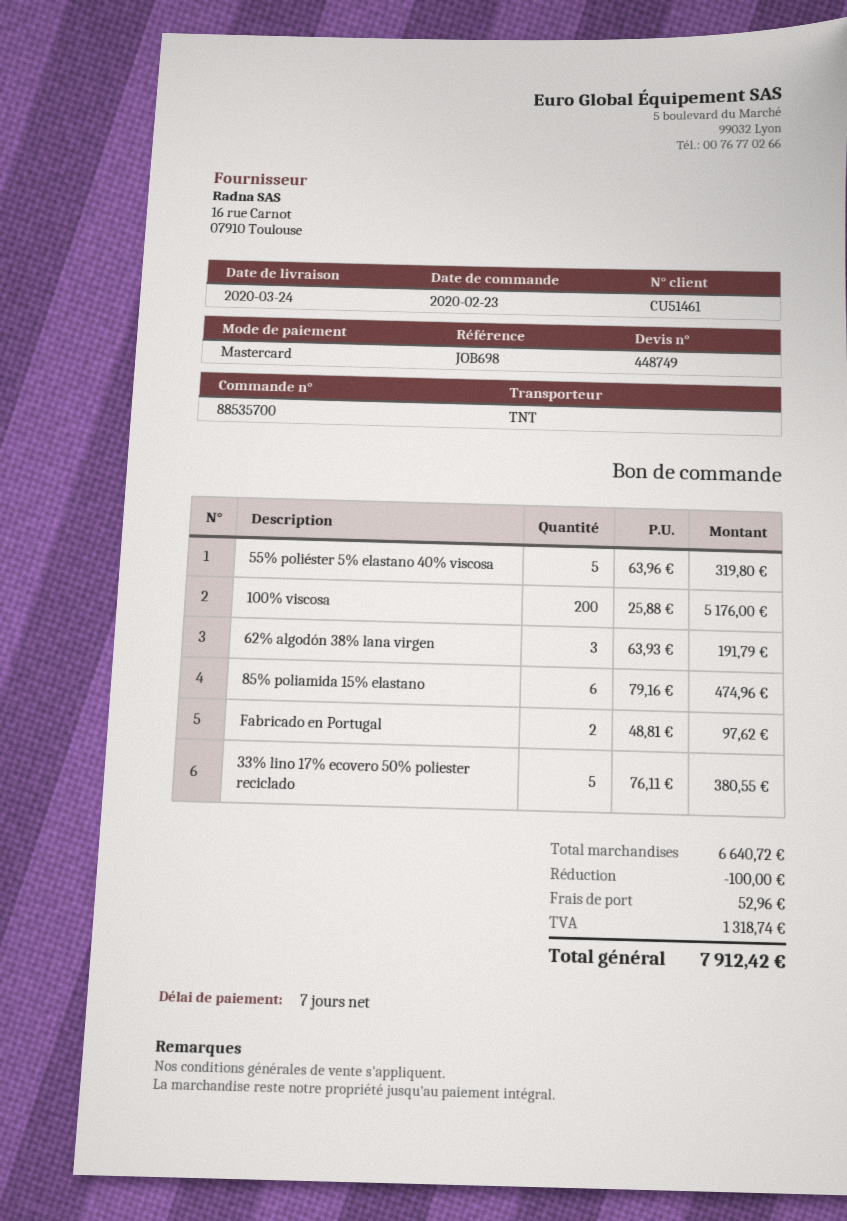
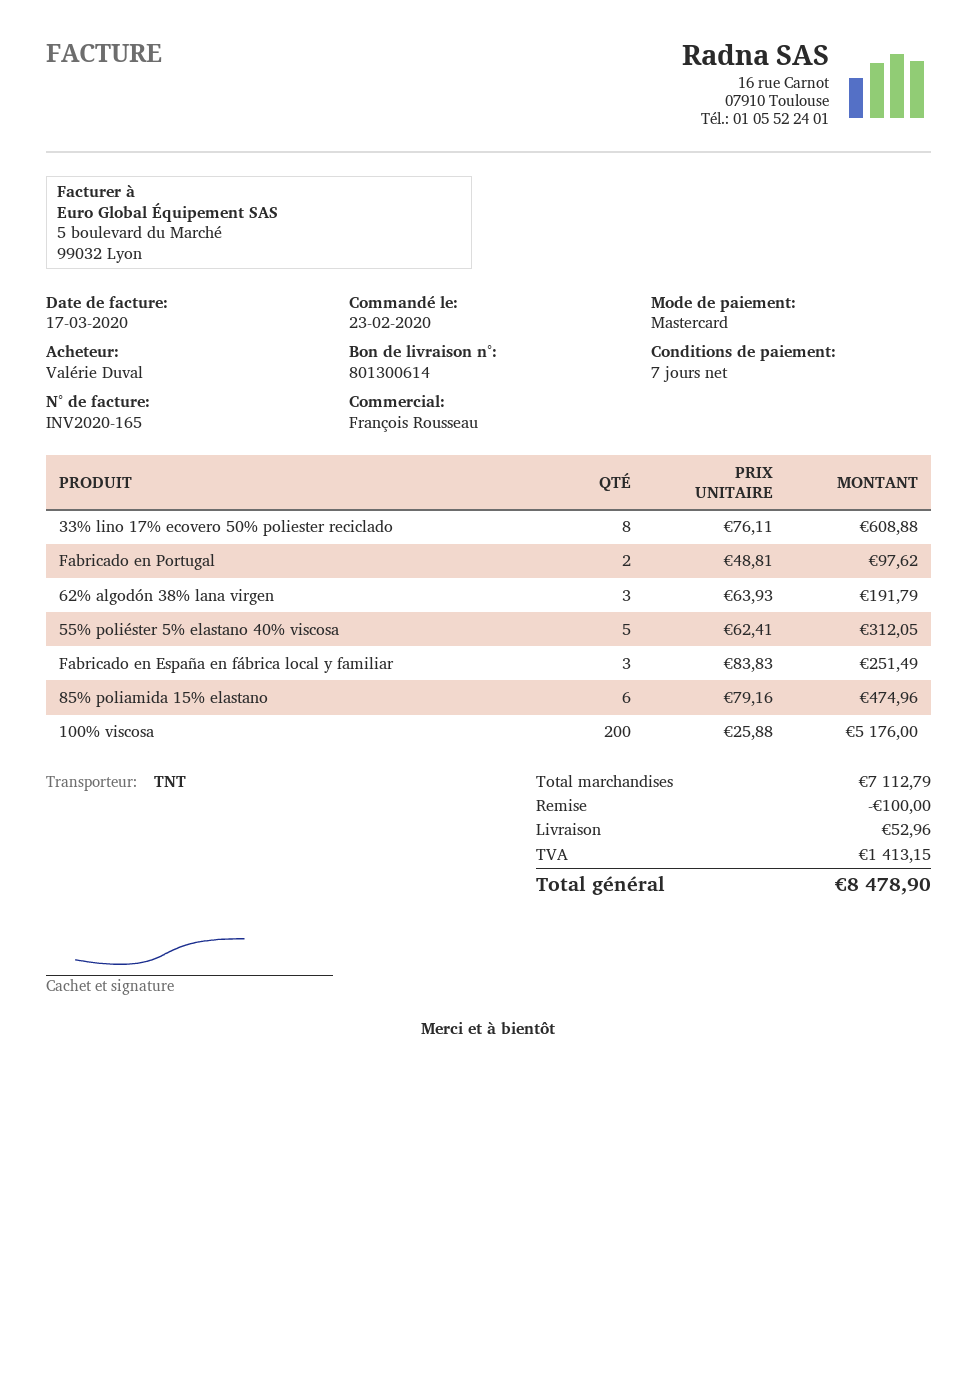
55% poliéster 5% elastano 40% viscosa: 5 x 63.96 = 319.80 -> 5 x 62.41 = 312.05
33% lino 17% ecovero 50% poliester reciclado: 5 x 76.11 = 380.55 -> 8 x 76.11 = 608.88
Fabricado en España en fábrica local y familiar: none -> 3 x 83.83 = 251.49
subtotal: 6640.72 -> 7112.79
tax: 1318.74 -> 1413.15
total: 7912.42 -> 8478.90

